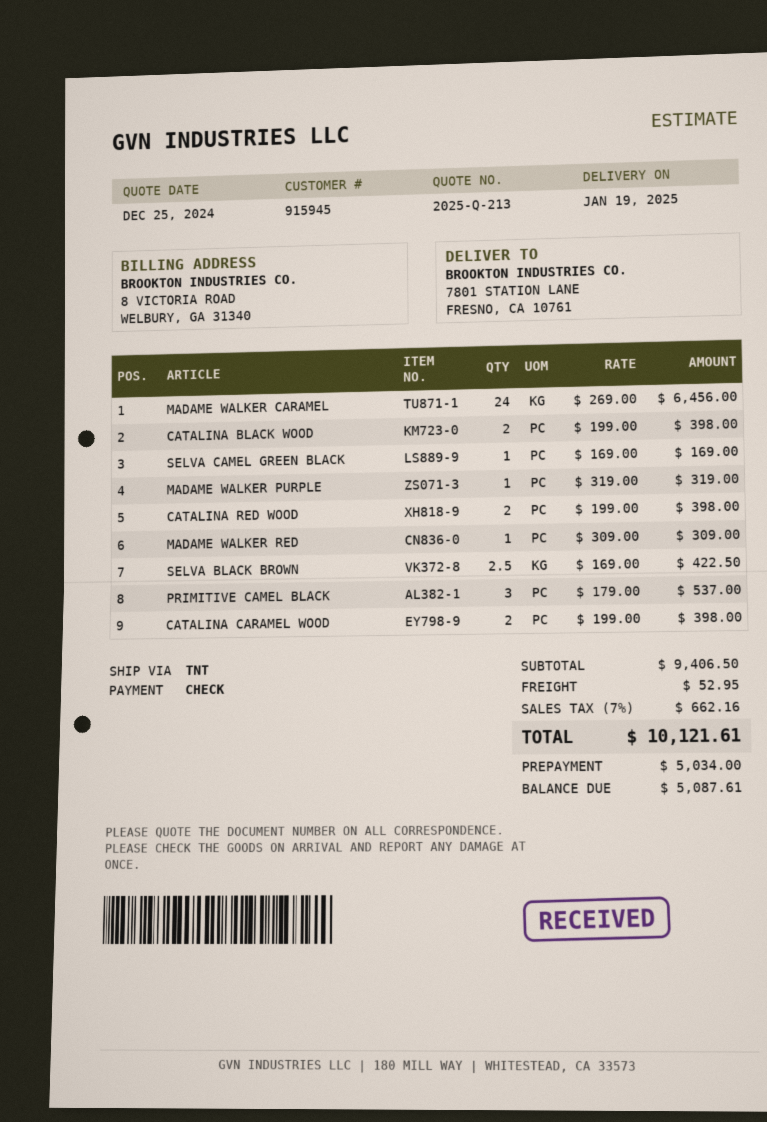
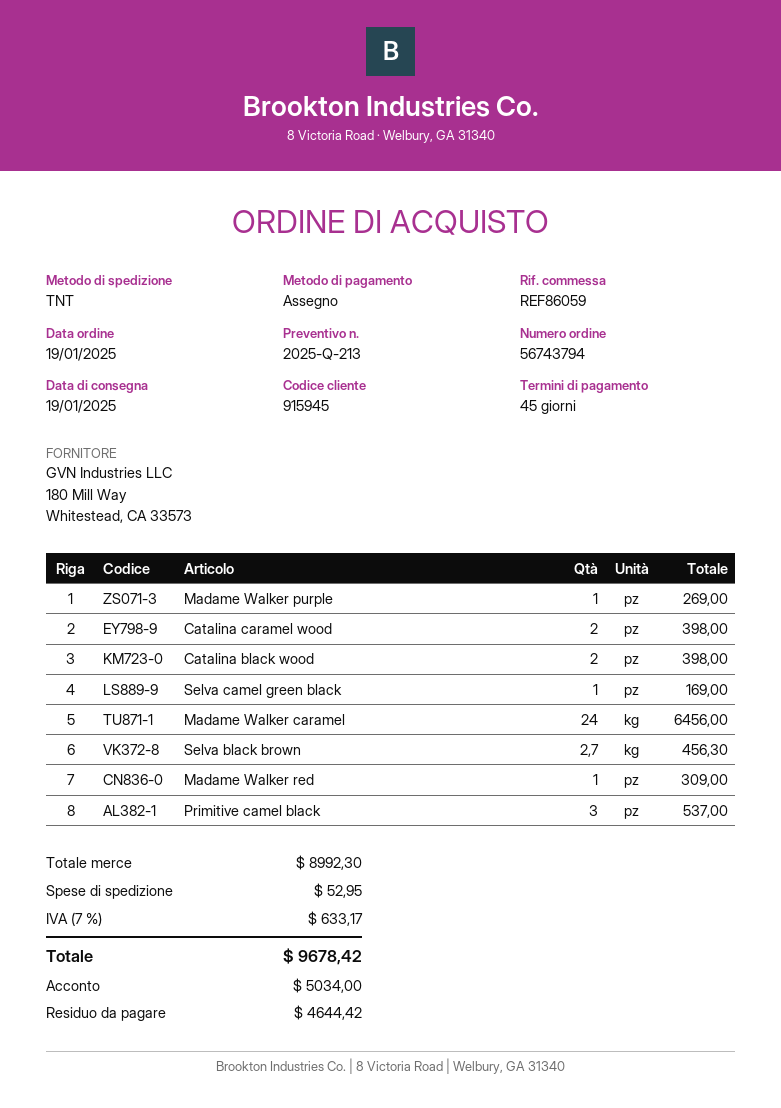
MADAME WALKER PURPLE: 1 for 319.00 -> 1 for 269.00
CATALINA RED WOOD: 2 for 398.00 -> none
SELVA BLACK BROWN: 2.5 for 422.50 -> 2.7 for 456.30
subtotal: 9406.50 -> 8992.30
tax: 7% = 662.16 -> 7% = 633.17
total: 10121.61 -> 9678.42
balance: 5087.61 -> 4644.42

